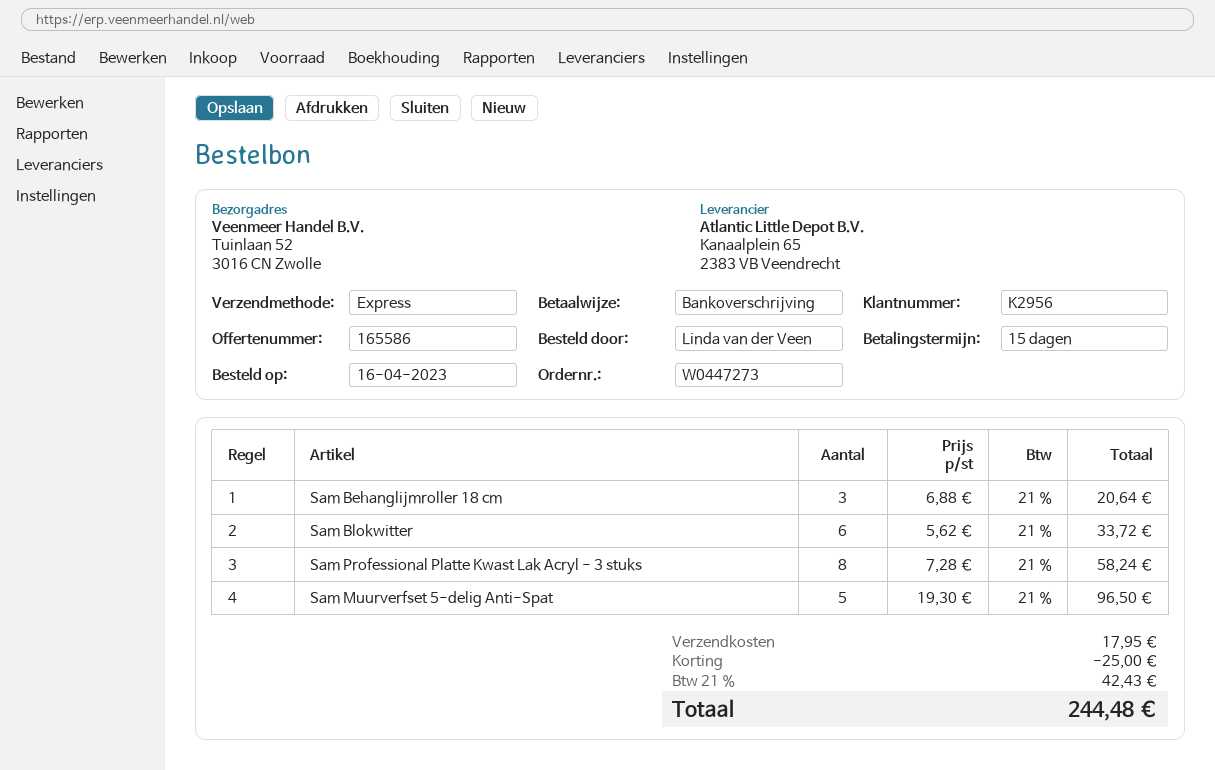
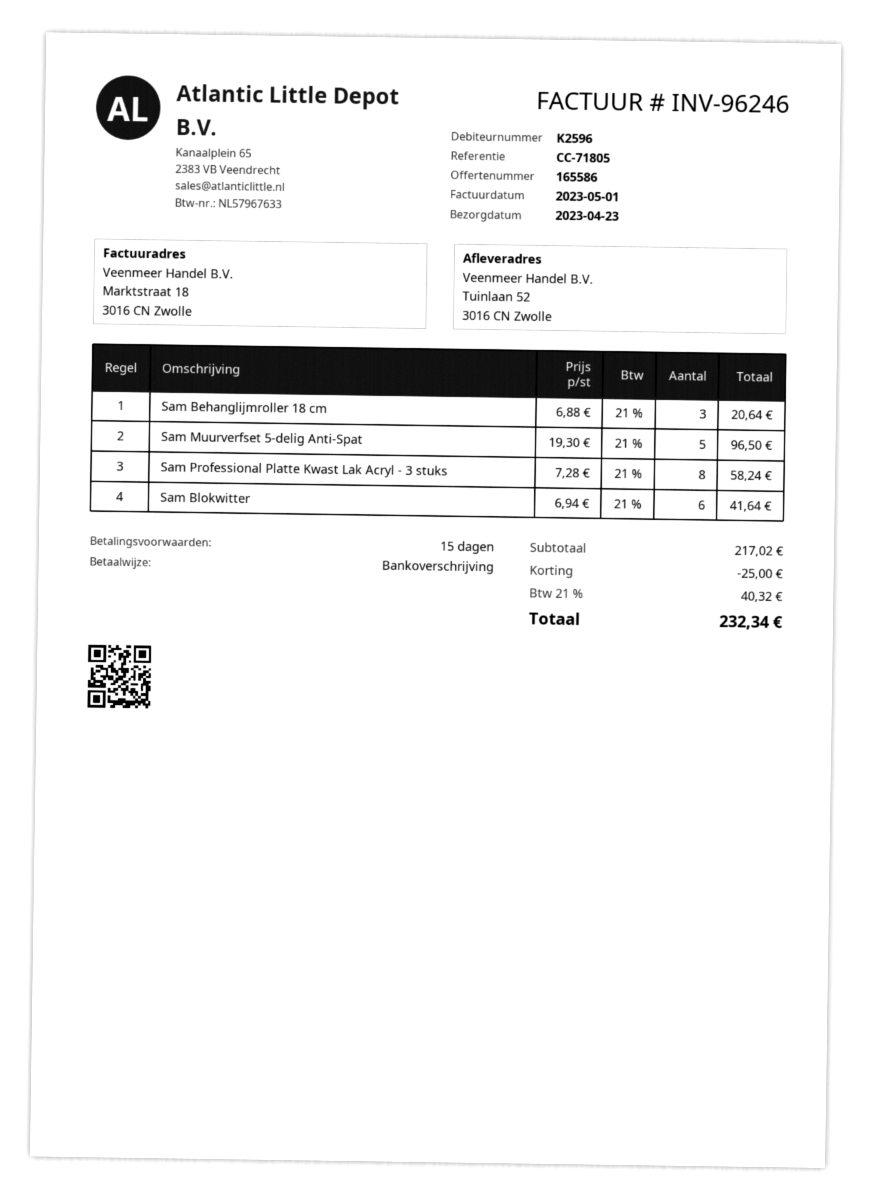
customer number: K2956 -> K2596
Sam Blokwitter: 6 x 5.62 = 33.72 -> 6 x 6.94 = 41.64
shipping: 17.95 -> none
tax: 21% = 42.43 -> 21% = 40.32
total: 244.48 -> 232.34

